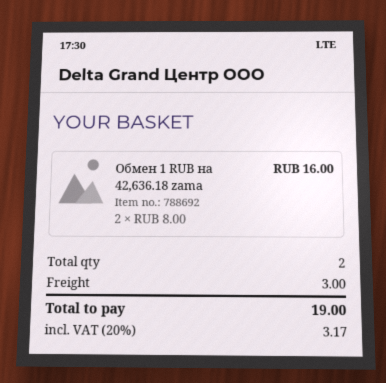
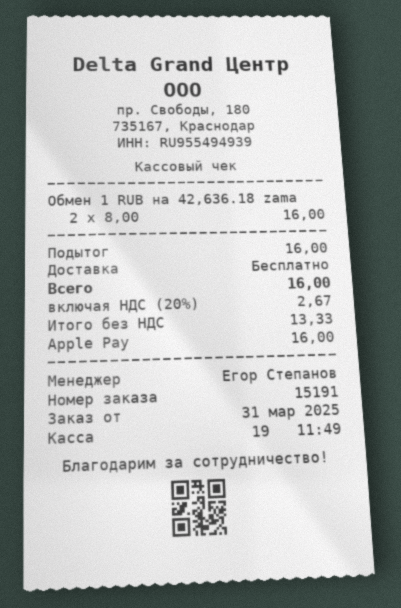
shipping: 3.00 -> 0.00
tax: 20% = 3.17 -> 20% = 2.67
total: 19.00 -> 16.00

